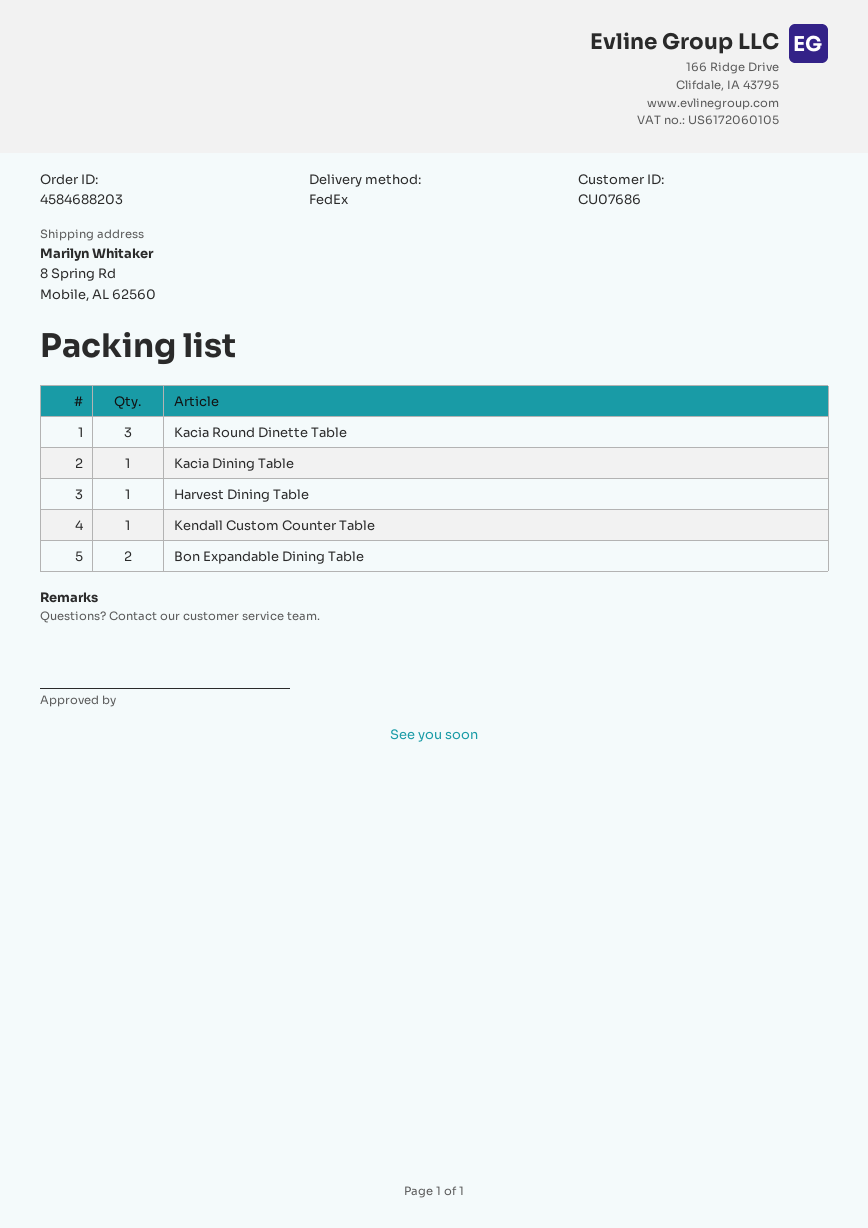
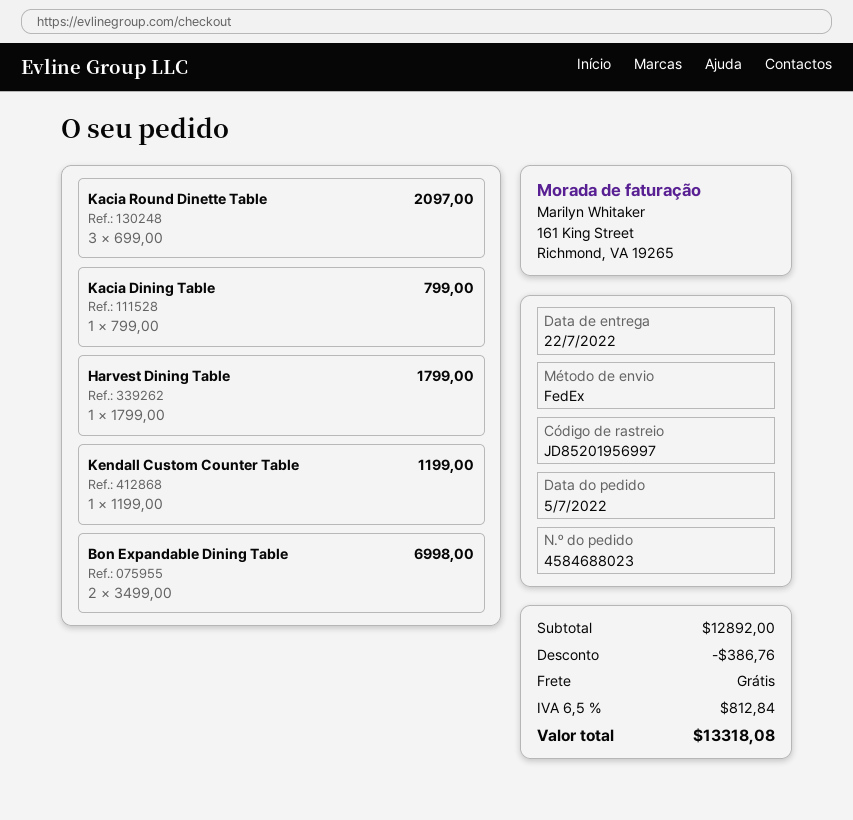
order number: 4584688203 -> 4584688023

